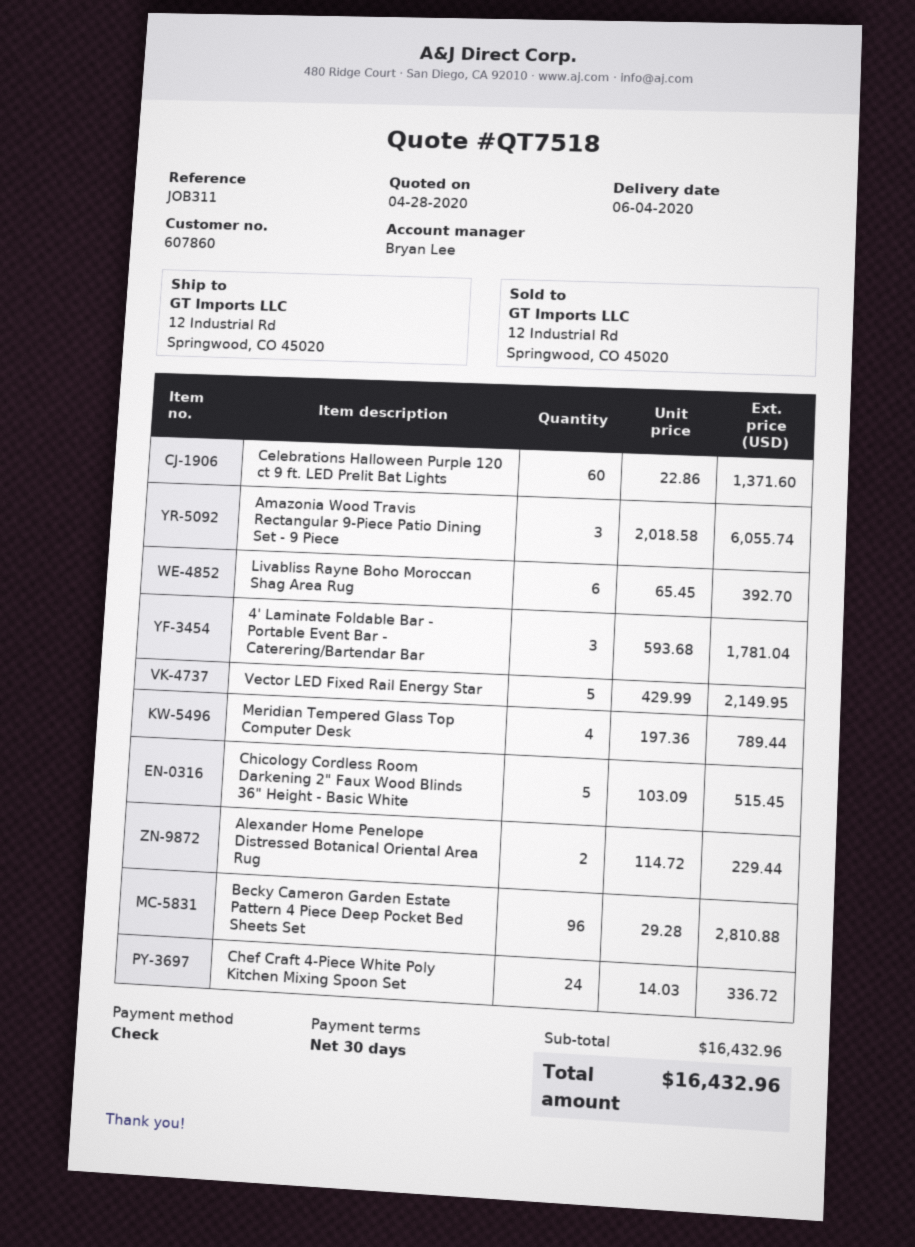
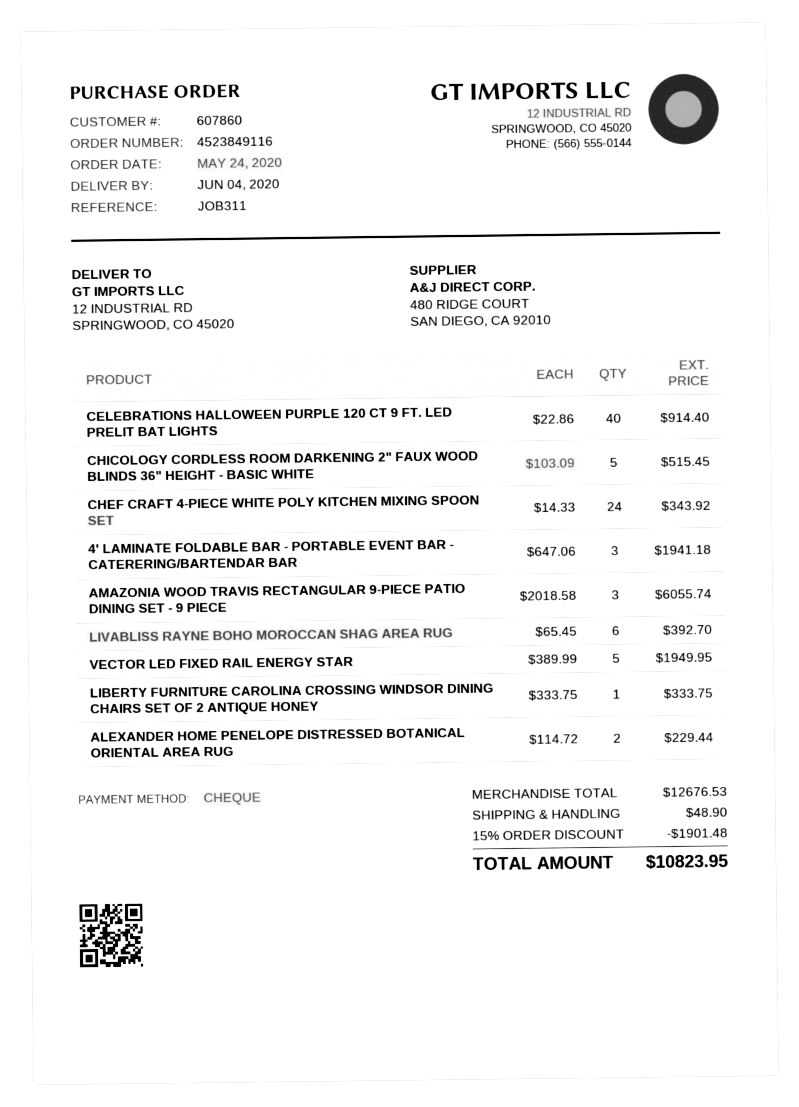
Celebrations Halloween Purple 120 ct 9 ft. LED Prelit Bat Lights: 60 x 22.86 = 1371.60 -> 40 x 22.86 = 914.40
4' Laminate Foldable Bar - Portable Event Bar - Caterering/Bartendar Bar: 3 x 593.68 = 1781.04 -> 3 x 647.06 = 1941.18
Vector LED Fixed Rail Energy Star: 5 x 429.99 = 2149.95 -> 5 x 389.99 = 1949.95
Meridian Tempered Glass Top Computer Desk: 4 x 197.36 = 789.44 -> none
Becky Cameron Garden Estate Pattern 4 Piece Deep Pocket Bed Sheets Set: 96 x 29.28 = 2810.88 -> none
Chef Craft 4-Piece White Poly Kitchen Mixing Spoon Set: 24 x 14.03 = 336.72 -> 24 x 14.33 = 343.92
LIBERTY FURNITURE CAROLINA CROSSING WINDSOR DINING CHAIRS SET OF 2 ANTIQUE HONEY: none -> 1 x 333.75 = 333.75
subtotal: 16432.96 -> 12676.53
discount: none -> 15% = 1901.48
shipping: none -> 48.90
total: 16432.96 -> 10823.95

